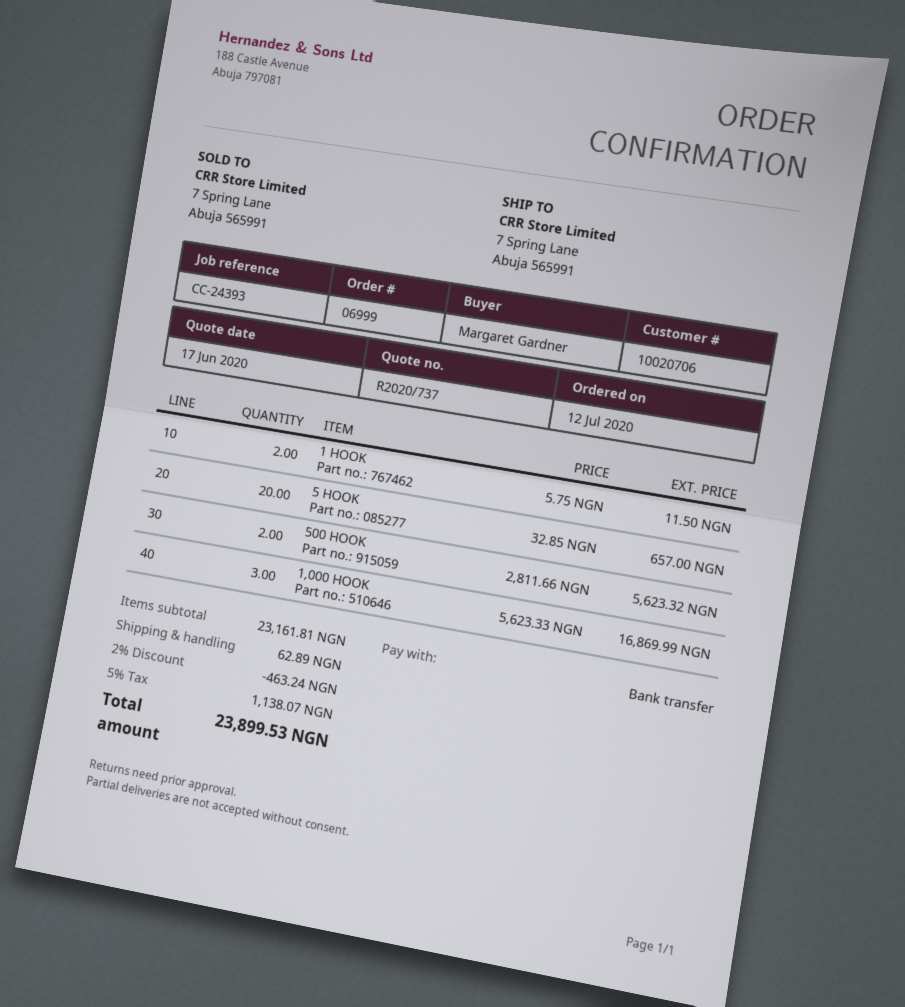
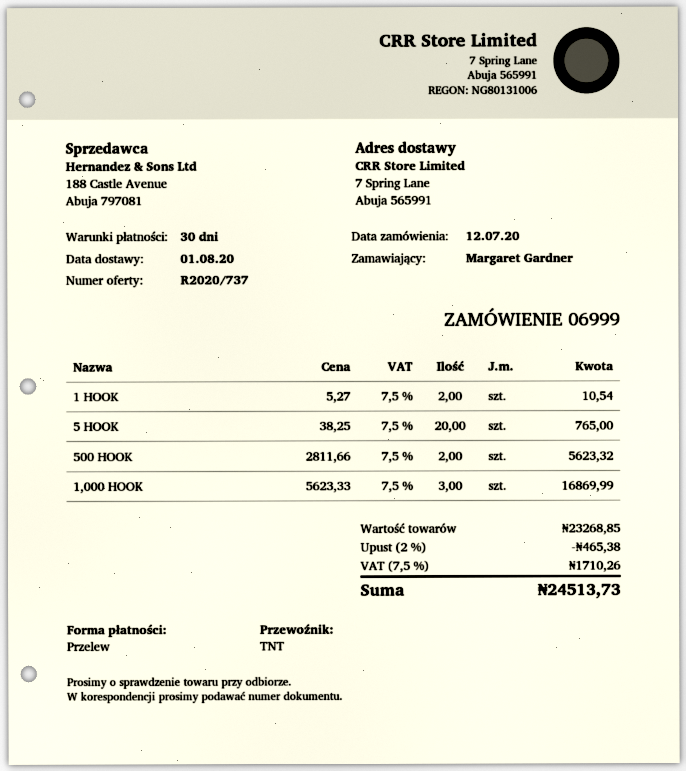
1 HOOK: 2 x 5.75 = 11.50 -> 2 x 5.27 = 10.54
5 HOOK: 20 x 32.85 = 657.00 -> 20 x 38.25 = 765.00
subtotal: 23161.81 -> 23268.85
discount: 2% = 463.24 -> 2% = 465.38
shipping: 62.89 -> none
tax: 5% = 1138.07 -> 7.5% = 1710.26
total: 23899.53 -> 24513.73

